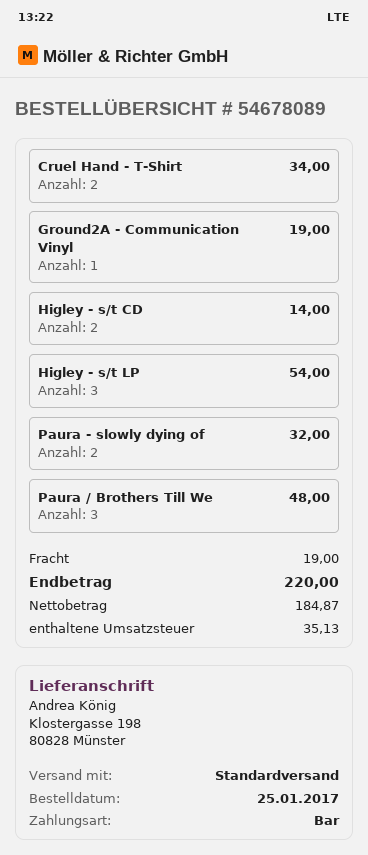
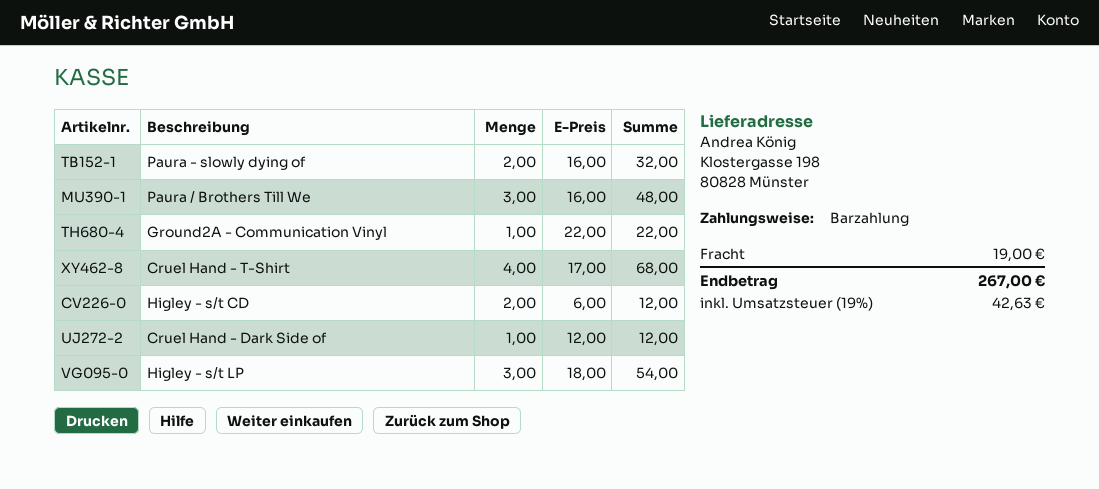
Cruel Hand - T-Shirt: 2 for 34.00 -> 4 for 68.00
Ground2A - Communication Vinyl: 1 for 19.00 -> 1 for 22.00
Higley - s/t CD: 2 for 14.00 -> 2 for 12.00
Cruel Hand - Dark Side of: none -> 1 for 12.00
tax: 35.13 -> 42.63
total: 220.00 -> 267.00

